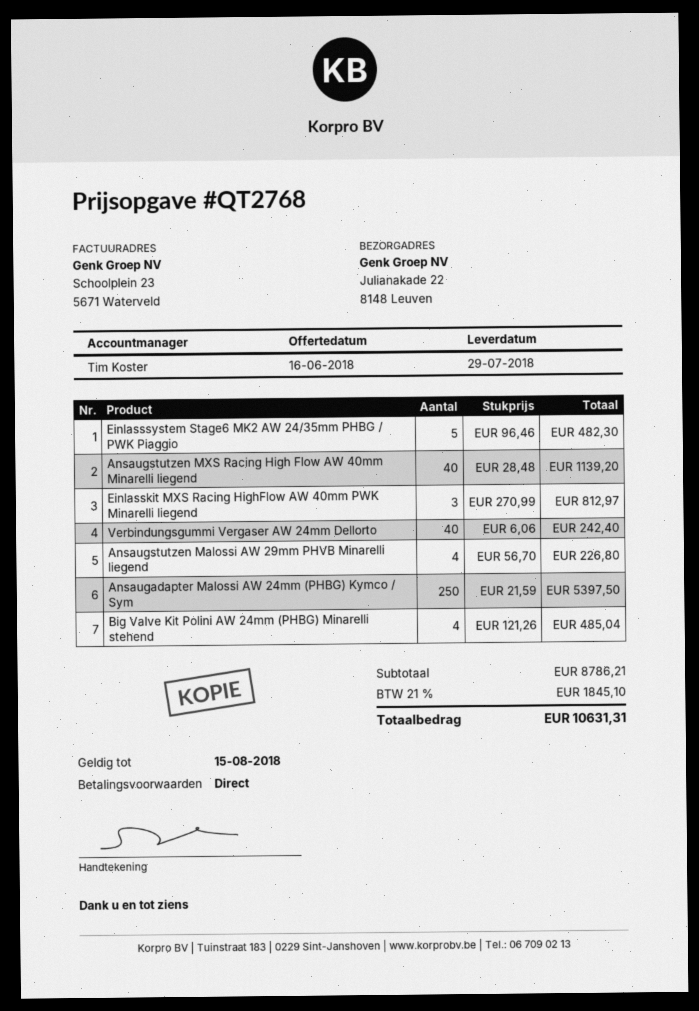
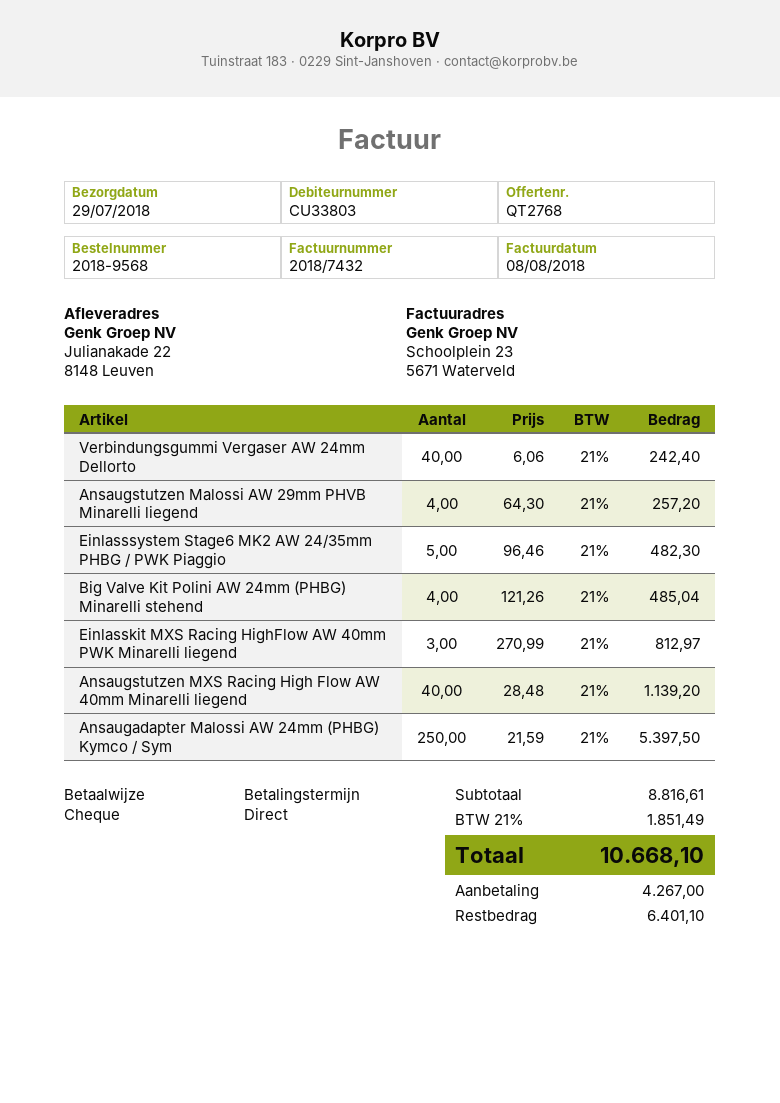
Ansaugstutzen Malossi AW 29mm PHVB Minarelli liegend: 4 x 56.70 = 226.80 -> 4 x 64.30 = 257.20
subtotal: 8786.21 -> 8816.61
tax: 21% = 1845.10 -> 21% = 1851.49
total: 10631.31 -> 10668.10

